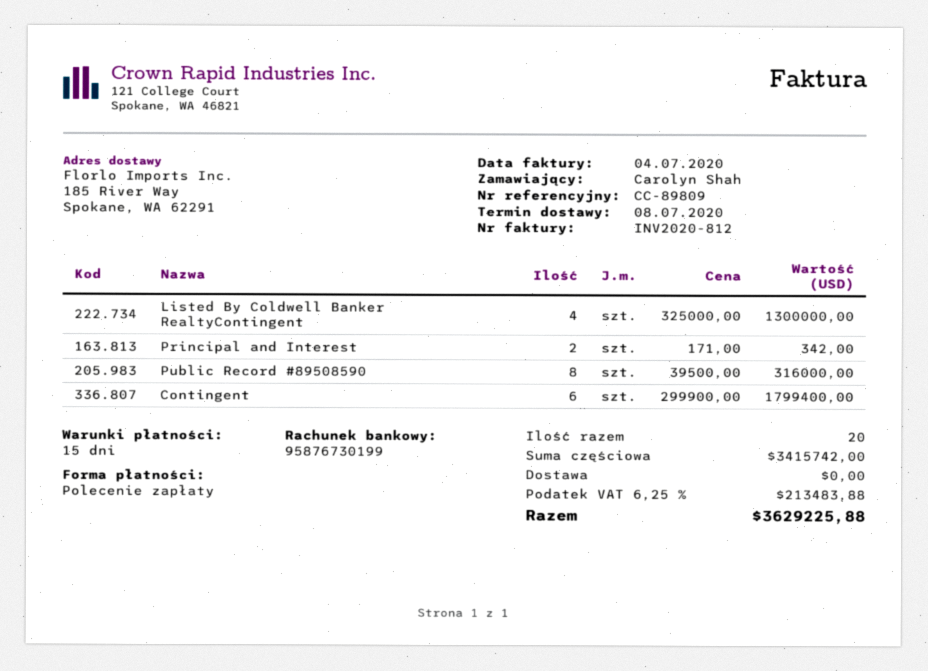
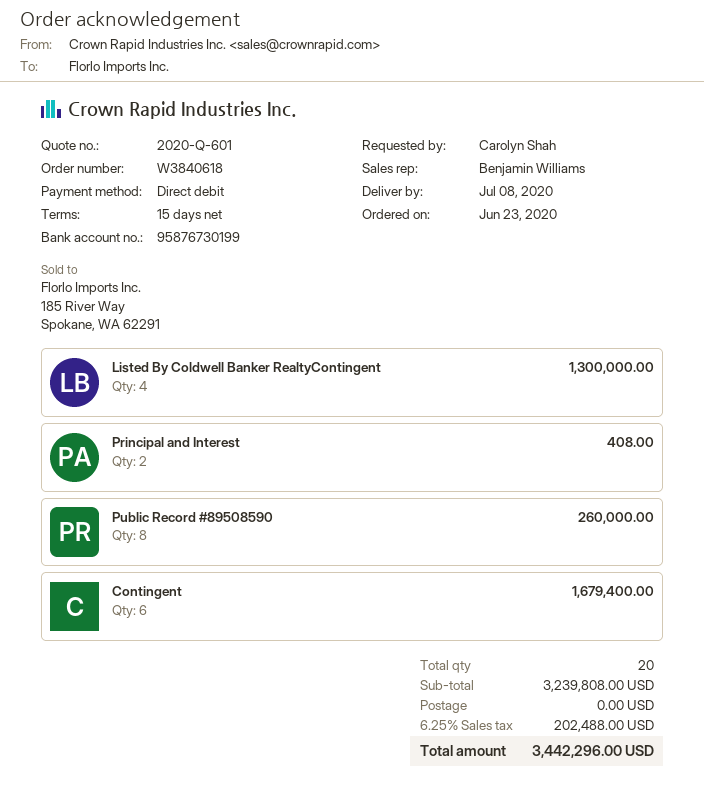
Principal and Interest: 2 for 342.00 -> 2 for 408.00
Public Record #89508590: 8 for 316000.00 -> 8 for 260000.00
Contingent: 6 for 1799400.00 -> 6 for 1679400.00
subtotal: 3415742.00 -> 3239808.00
tax: 6.25% = 213483.88 -> 6.25% = 202488.00
total: 3629225.88 -> 3442296.00

